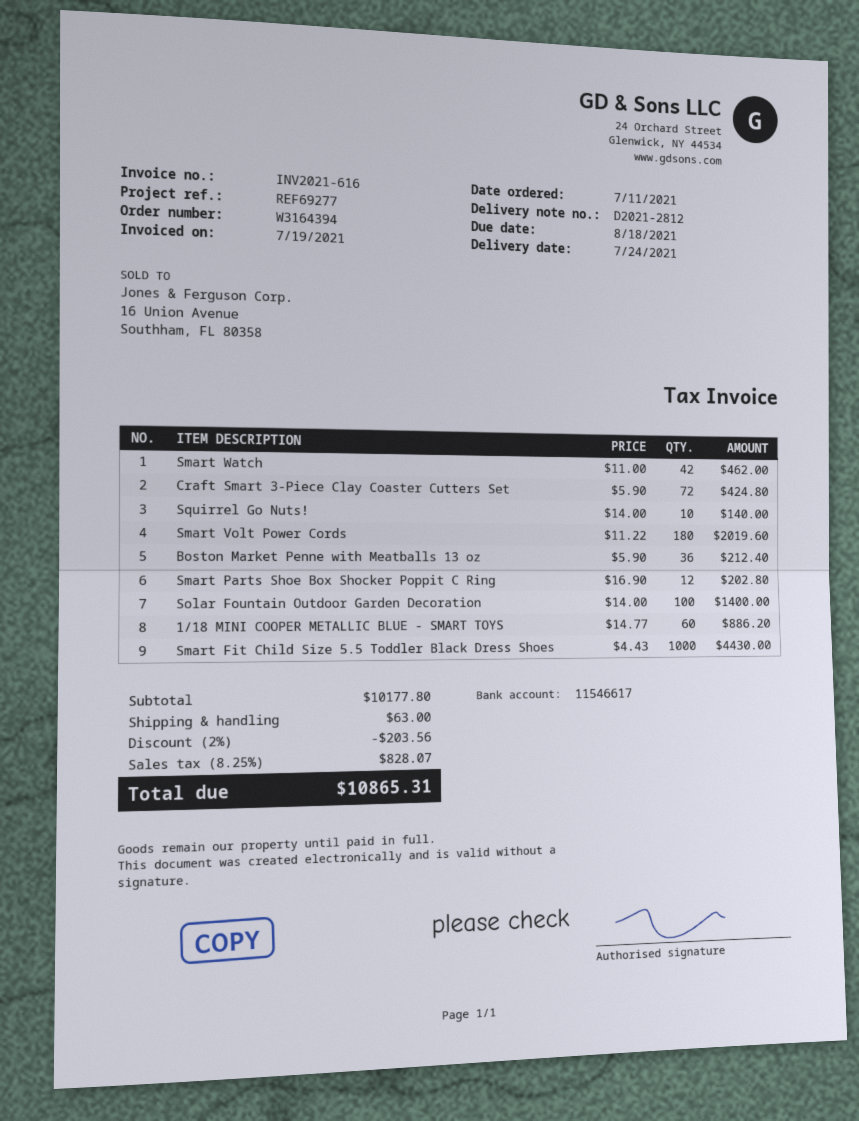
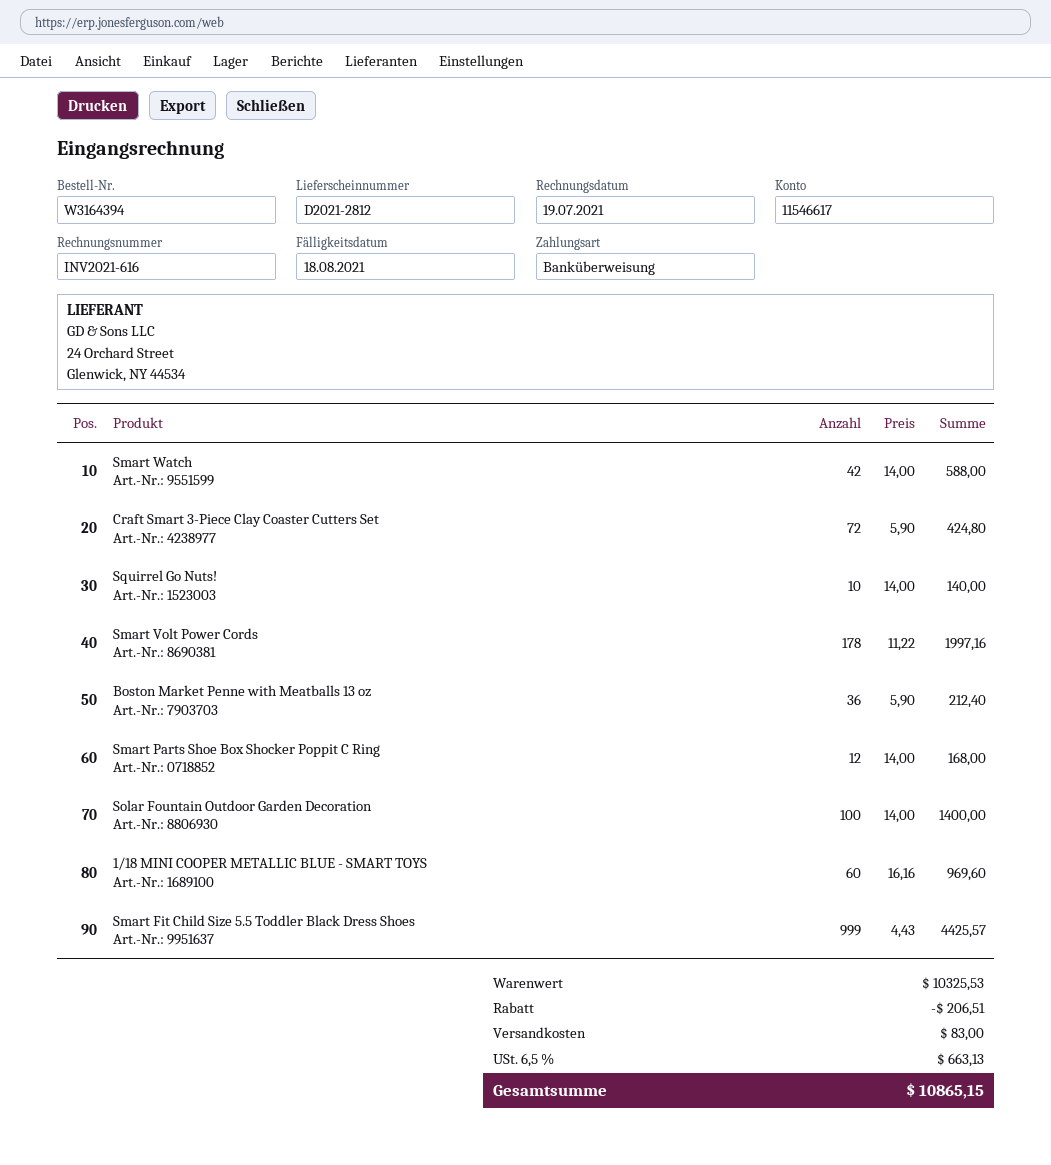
Smart Watch: 42 x 11.00 = 462.00 -> 42 x 14.00 = 588.00
Smart Volt Power Cords: 180 x 11.22 = 2019.60 -> 178 x 11.22 = 1997.16
Smart Parts Shoe Box Shocker Poppit C Ring: 12 x 16.90 = 202.80 -> 12 x 14.00 = 168.00
1/18 MINI COOPER METALLIC BLUE - SMART TOYS: 60 x 14.77 = 886.20 -> 60 x 16.16 = 969.60
Smart Fit Child Size 5.5 Toddler Black Dress Shoes: 1000 x 4.43 = 4430.00 -> 999 x 4.43 = 4425.57
subtotal: 10177.80 -> 10325.53
discount: 203.56 -> 206.51
shipping: 63.00 -> 83.00
tax: 8.25% = 828.07 -> 6.5% = 663.13
total: 10865.31 -> 10865.15

